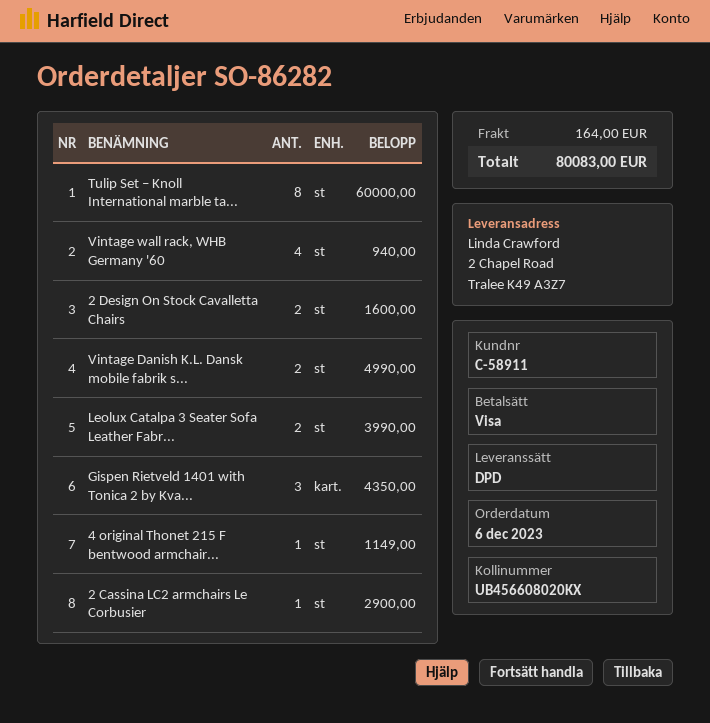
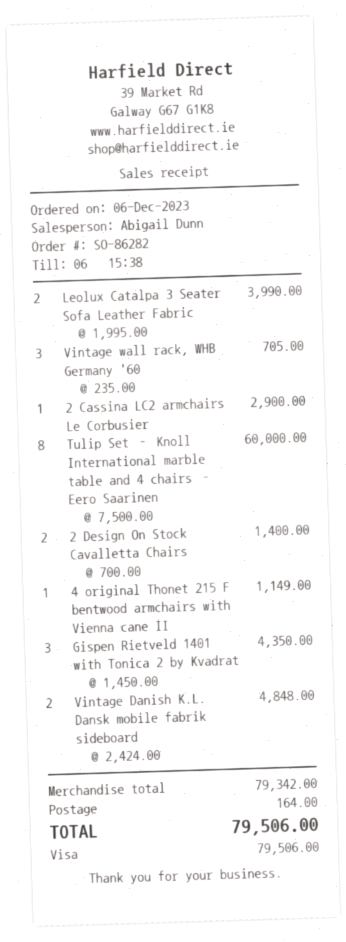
Vintage wall rack, WHB Germany '60: 4 for 940.00 -> 3 for 705.00
2 Design On Stock Cavalletta Chairs: 2 for 1600.00 -> 2 for 1400.00
Vintage Danish K.L. Dansk mobile fabrik s...: 2 for 4990.00 -> 2 for 4848.00
total: 80083.00 -> 79506.00

